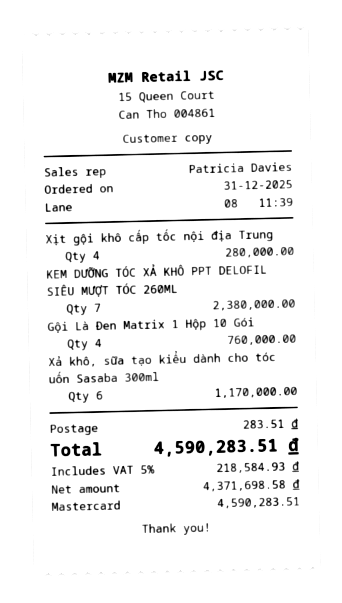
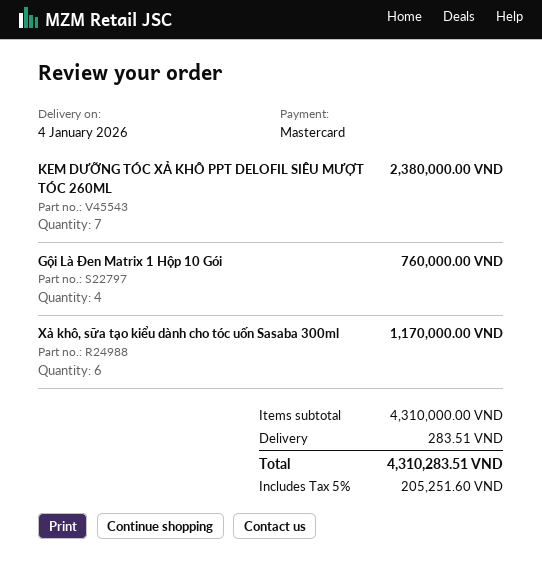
Xịt gội khô cấp tốc nội địa Trung: 4 for 280000.00 -> none
tax: 5% = 218584.93 -> 5% = 205251.60
total: 4590283.51 -> 4310283.51

